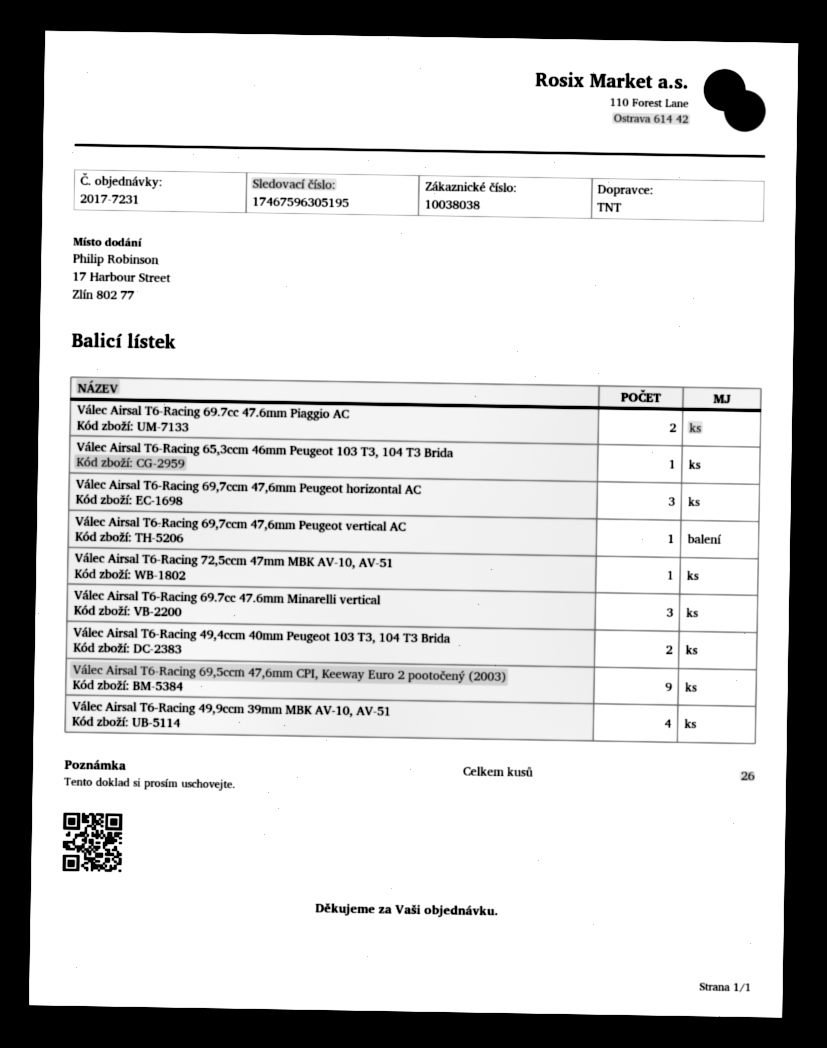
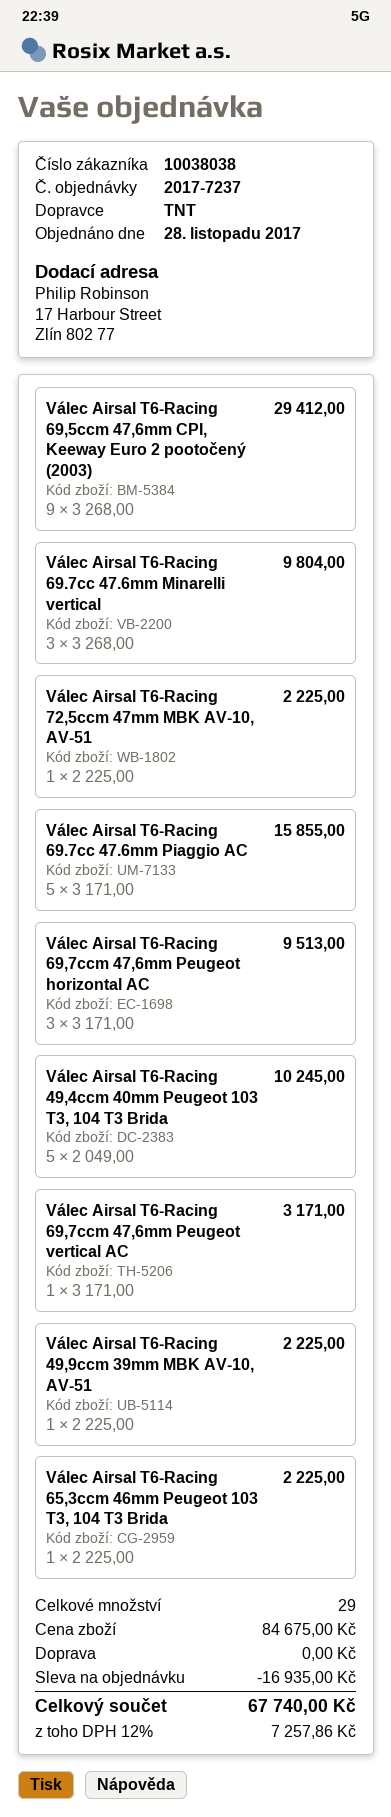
order number: 2017-7231 -> 2017-7237
Válec Airsal T6-Racing 69.7cc 47.6mm Piaggio AC: 2 -> 5
Válec Airsal T6-Racing 49,4ccm 40mm Peugeot 103 T3, 104 T3 Brida: 2 -> 5
Válec Airsal T6-Racing 49,9ccm 39mm MBK AV-10, AV-51: 4 -> 1
total quantity: 26 -> 29

